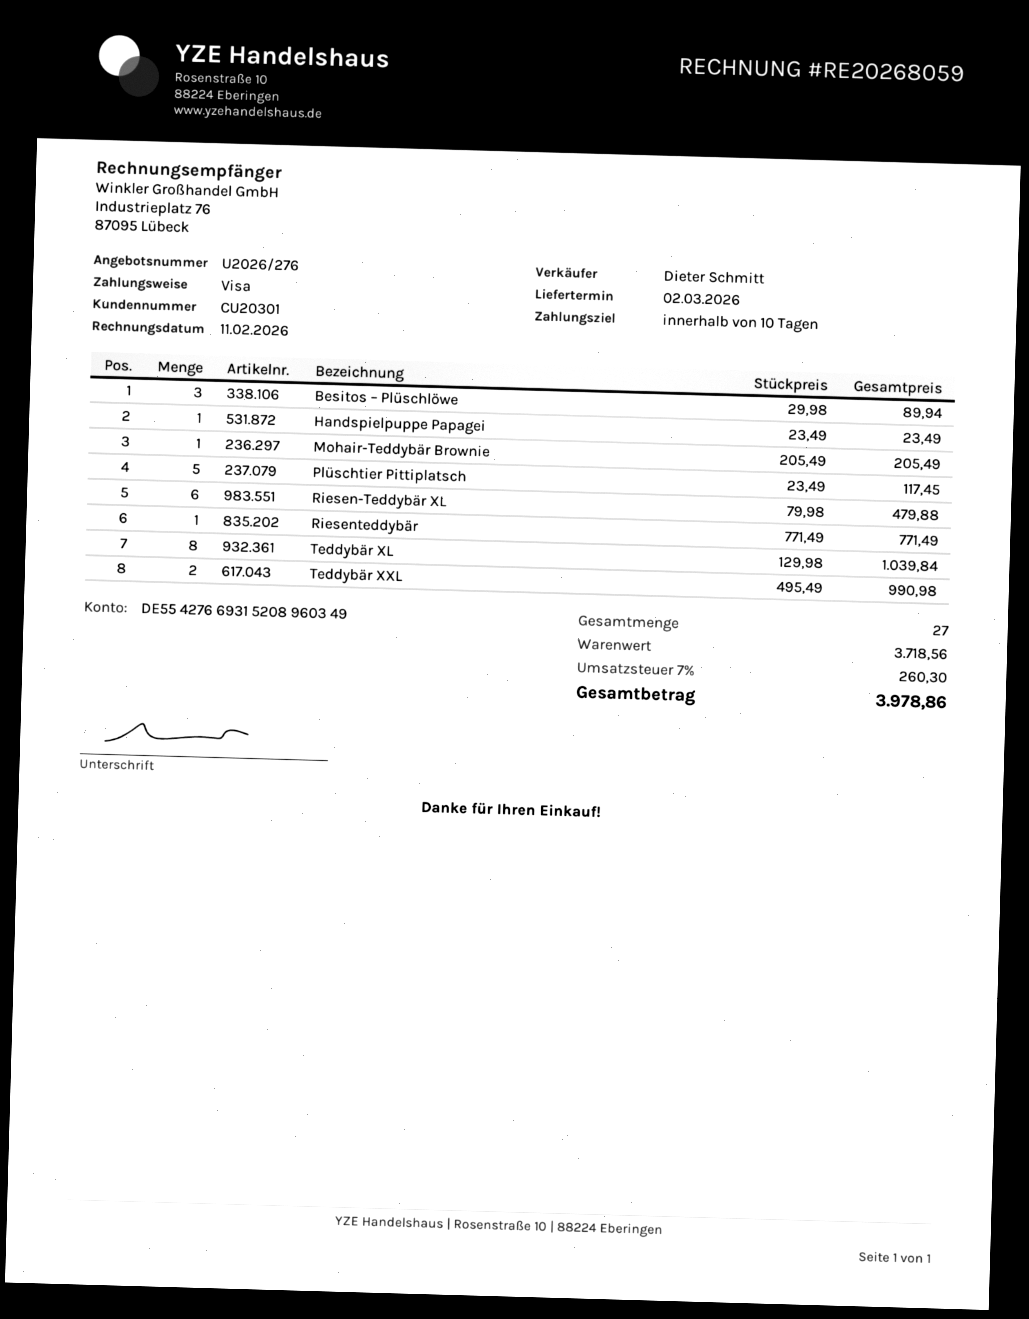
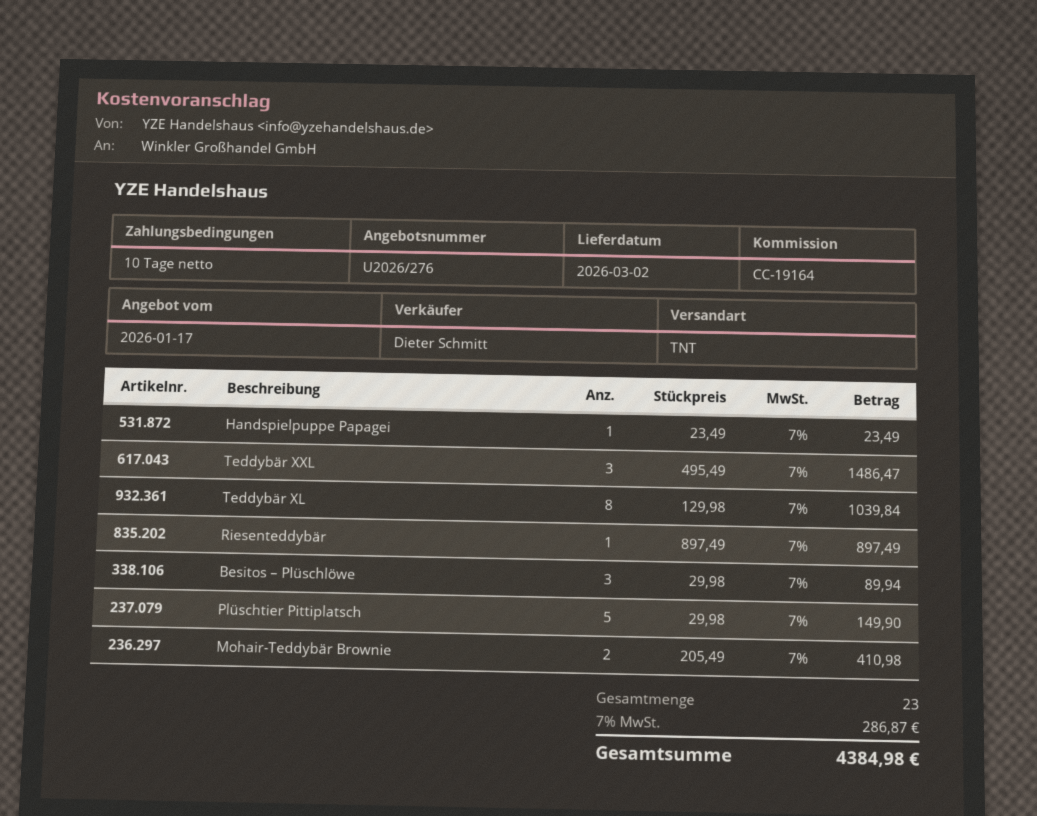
Mohair-Teddybär Brownie: 1 x 205.49 = 205.49 -> 2 x 205.49 = 410.98
Plüschtier Pittiplatsch: 5 x 23.49 = 117.45 -> 5 x 29.98 = 149.90
Riesen-Teddybär XL: 6 x 79.98 = 479.88 -> none
Riesenteddybär: 1 x 771.49 = 771.49 -> 1 x 897.49 = 897.49
Teddybär XXL: 2 x 495.49 = 990.98 -> 3 x 495.49 = 1486.47
total quantity: 27 -> 23
tax: 7% = 260.30 -> 7% = 286.87
total: 3978.86 -> 4384.98

